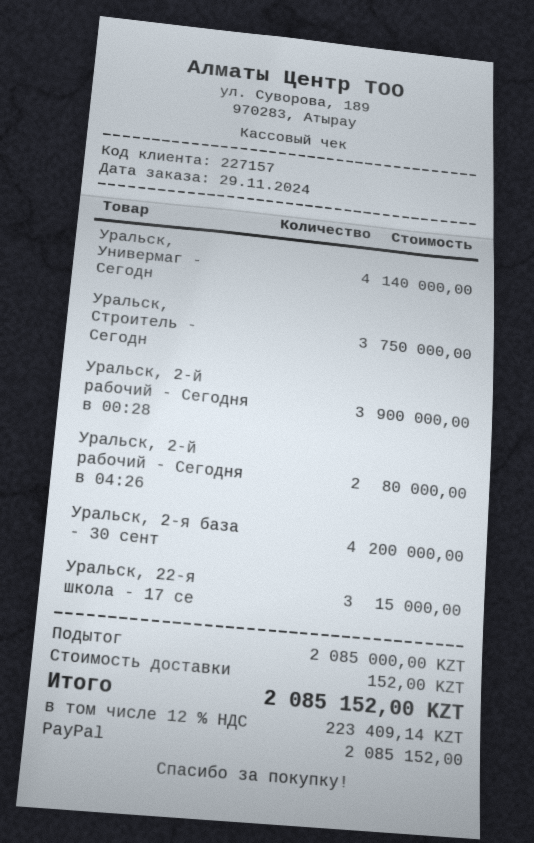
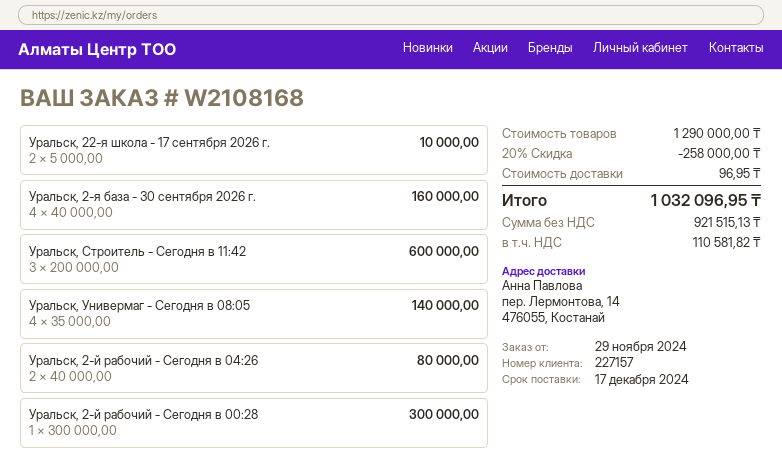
Уральск, Строитель - Сегодн: 3 for 750000.00 -> 3 for 600000.00
Уральск, 2-й рабочий - Сегодня в 00:28: 3 for 900000.00 -> 1 for 300000.00
Уральск, 2-я база - 30 сент: 4 for 200000.00 -> 4 for 160000.00
Уральск, 22-я школа - 17 се: 3 for 15000.00 -> 2 for 10000.00
subtotal: 2085000.00 -> 1290000.00
discount: none -> 20% = 258000.00
shipping: 152.00 -> 96.95
tax: 223409.14 -> 110581.82
total: 2085152.00 -> 1032096.95

